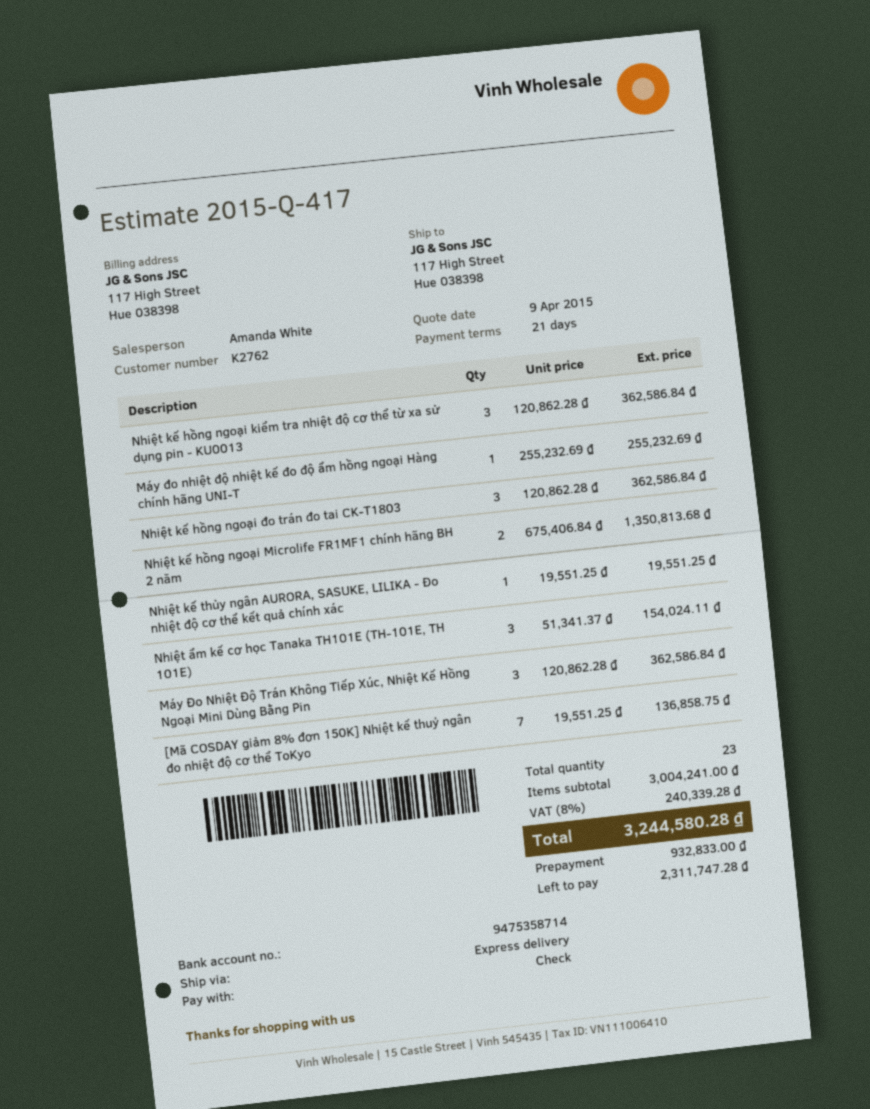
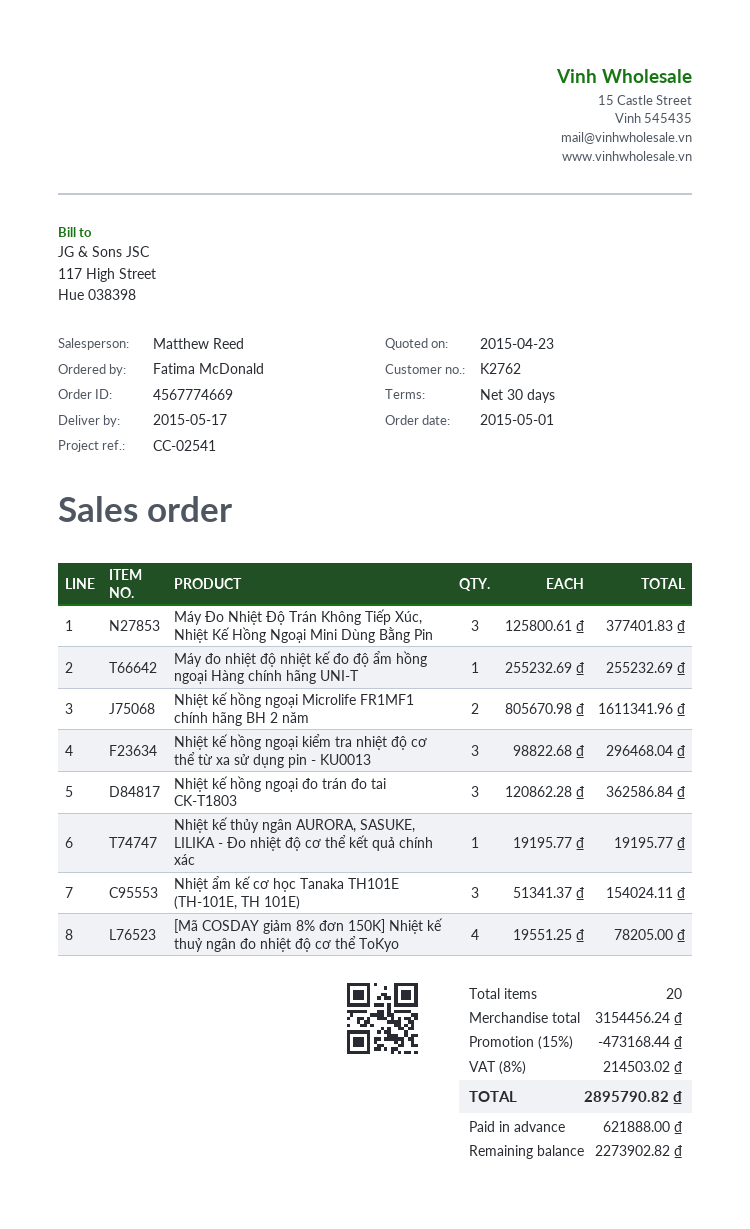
quote date: 2015-04-09 -> 2015-04-23
payment terms: 21 days -> 30 days
sales rep: Amanda White -> Matthew Reed
Nhiệt kế hồng ngoại kiểm tra nhiệt độ cơ thể từ xa sử dụng pin - KU0013: 3 x 120862.28 = 362586.84 -> 3 x 98822.68 = 296468.04
Nhiệt kế hồng ngoại Microlife FR1MF1 chính hãng BH 2 năm: 2 x 675406.84 = 1350813.68 -> 2 x 805670.98 = 1611341.96
Nhiệt kế thủy ngân AURORA, SASUKE, LILIKA - Đo nhiệt độ cơ thể kết quả chính xác: 1 x 19551.25 = 19551.25 -> 1 x 19195.77 = 19195.77
Máy Đo Nhiệt Độ Trán Không Tiếp Xúc, Nhiệt Kế Hồng Ngoại Mini Dùng Bằng Pin: 3 x 120862.28 = 362586.84 -> 3 x 125800.61 = 377401.83
[Mã COSDAY giảm 8% đơn 150K] Nhiệt kế thuỷ ngân đo nhiệt độ cơ thể ToKyo: 7 x 19551.25 = 136858.75 -> 4 x 19551.25 = 78205.00
total quantity: 23 -> 20
subtotal: 3004241.00 -> 3154456.24
discount: none -> 15% = 473168.44
tax: 8% = 240339.28 -> 8% = 214503.02
total: 3244580.28 -> 2895790.82
deposit: 932833.00 -> 621888.00
balance: 2311747.28 -> 2273902.82

